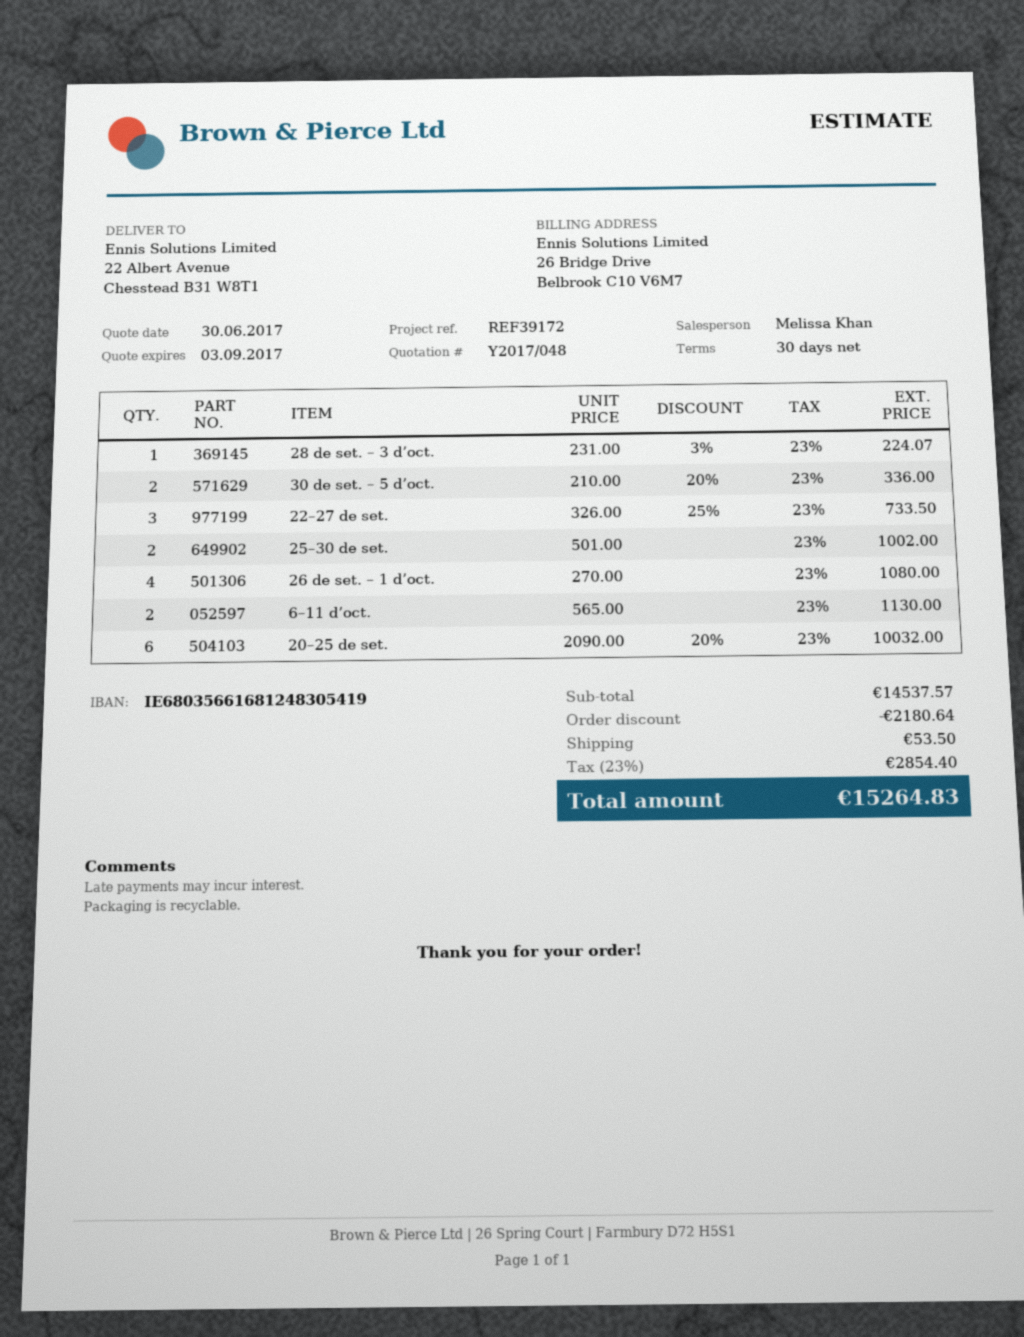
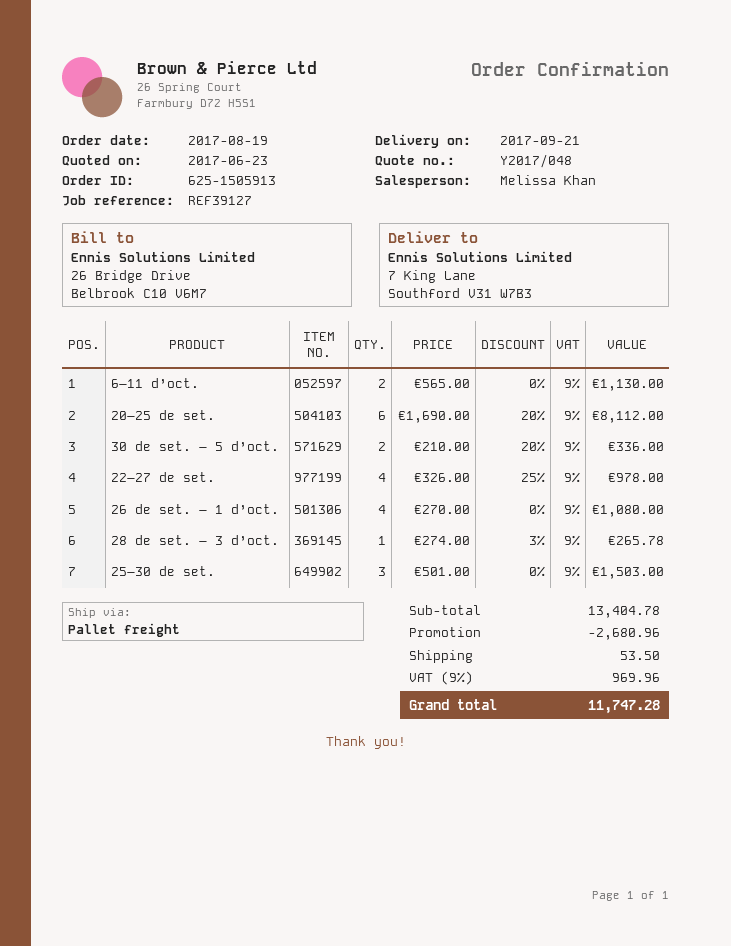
quote date: 2017-06-30 -> 2017-06-23
reference: REF39172 -> REF39127
ship to: 22 Albert Avenue, Chesstead B31 W8T1 -> 7 King Lane, Southford V31 W7B3
28 de set. – 3 d’oct.: 1 x 231.00 - 3% = 224.07 -> 1 x 274.00 - 3% = 265.78
22–27 de set.: 3 x 326.00 - 25% = 733.50 -> 4 x 326.00 - 25% = 978.00
25–30 de set.: 2 x 501.00 = 1002.00 -> 3 x 501.00 = 1503.00
20–25 de set.: 6 x 2090.00 - 20% = 10032.00 -> 6 x 1690.00 - 20% = 8112.00
subtotal: 14537.57 -> 13404.78
discount: 2180.64 -> 2680.96
tax: 23% = 2854.40 -> 9% = 969.96
total: 15264.83 -> 11747.28

